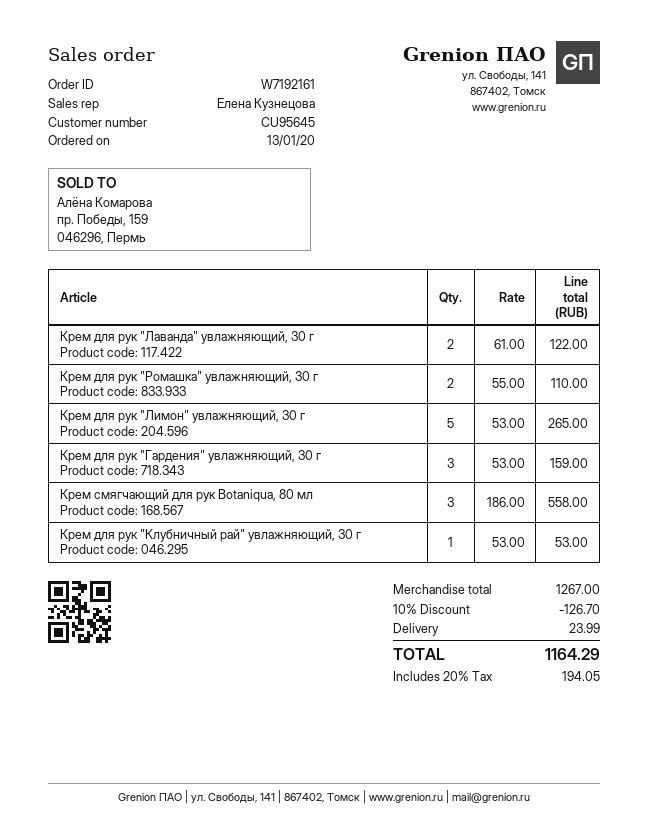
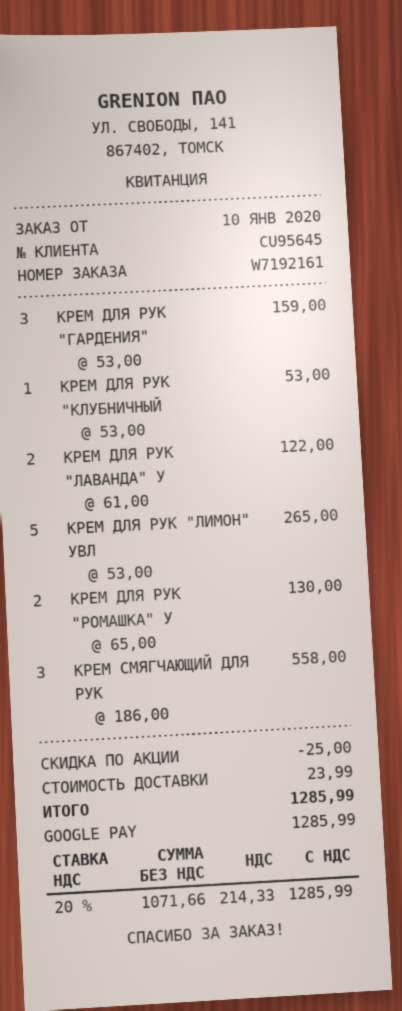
order date: 2020-01-13 -> 2020-01-10
Крем для рук "Ромашка" увлажняющий, 30 г: 2 x 55.00 = 110.00 -> 2 x 65.00 = 130.00
discount: 126.70 -> 25.00
tax: 20% = 194.05 -> 20% = 214.33
total: 1164.29 -> 1285.99

